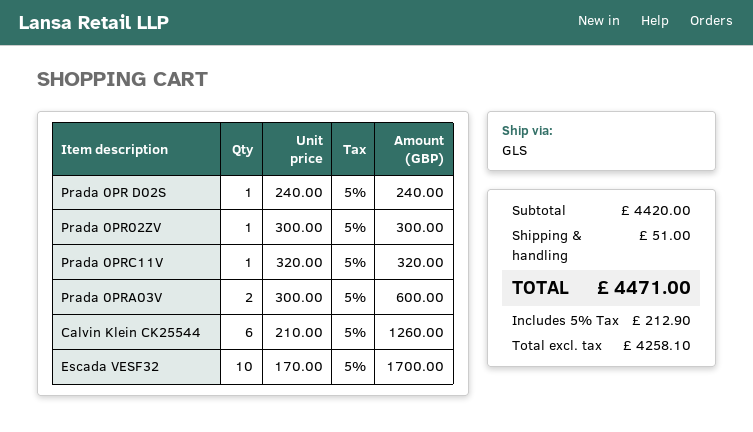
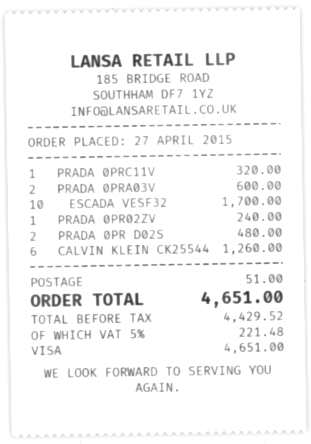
Prada 0PR D02S: 1 for 240.00 -> 2 for 480.00
Prada 0PR02ZV: 1 for 300.00 -> 1 for 240.00
net: 4258.10 -> 4429.52
tax: 5% = 212.90 -> 5% = 221.48
total: 4471.00 -> 4651.00

